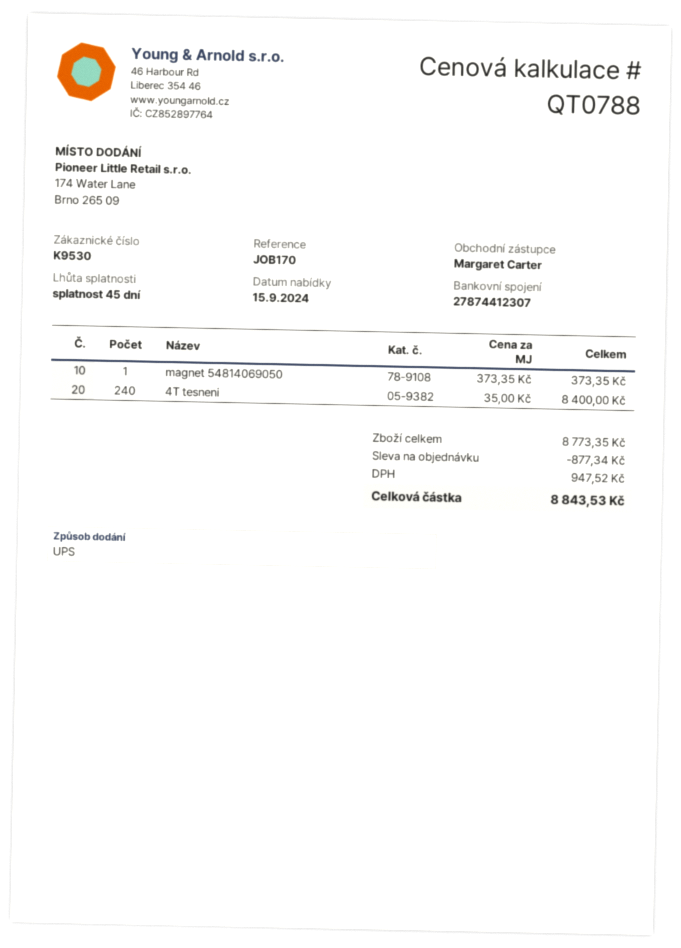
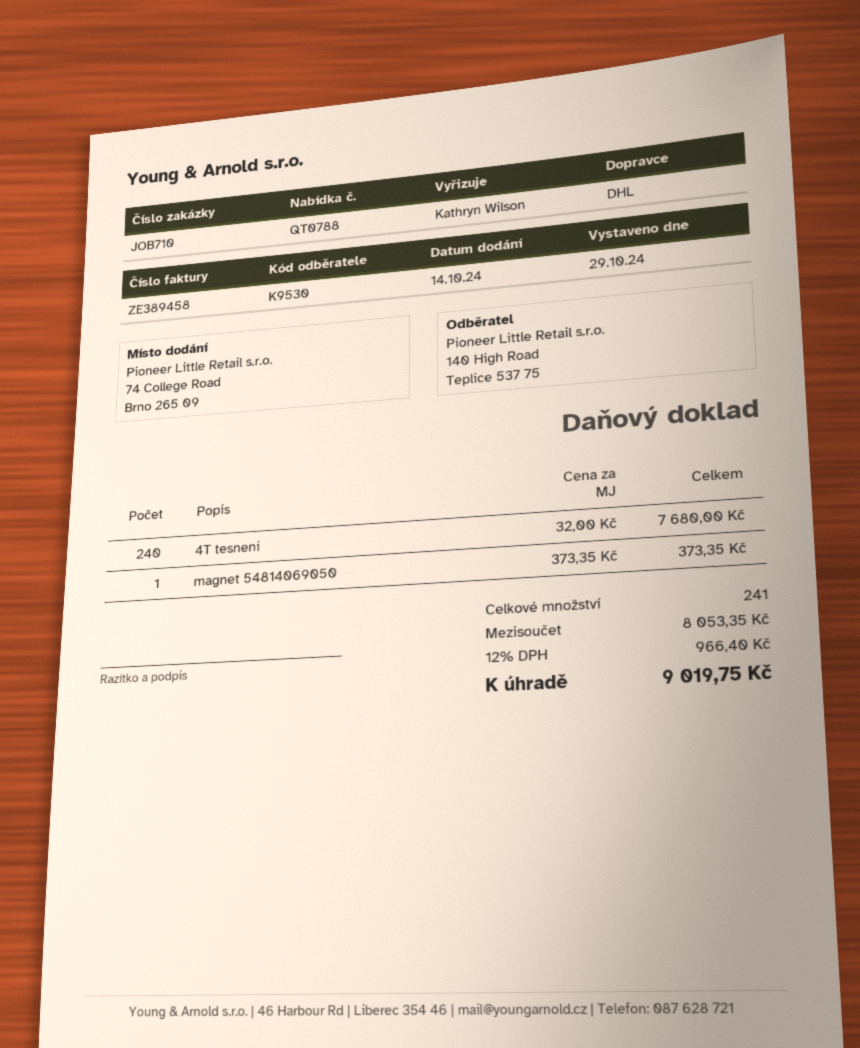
reference: JOB170 -> JOB710
sales rep: Margaret Carter -> Kathryn Wilson
shipping method: UPS -> DHL
ship to: 174 Water Lane, Brno 265 09 -> 74 College Road, Brno 265 09
4T tesneni: 240 x 35.00 = 8400.00 -> 240 x 32.00 = 7680.00
subtotal: 8773.35 -> 8053.35
discount: 877.34 -> none
tax: 947.52 -> 966.40
total: 8843.53 -> 9019.75

